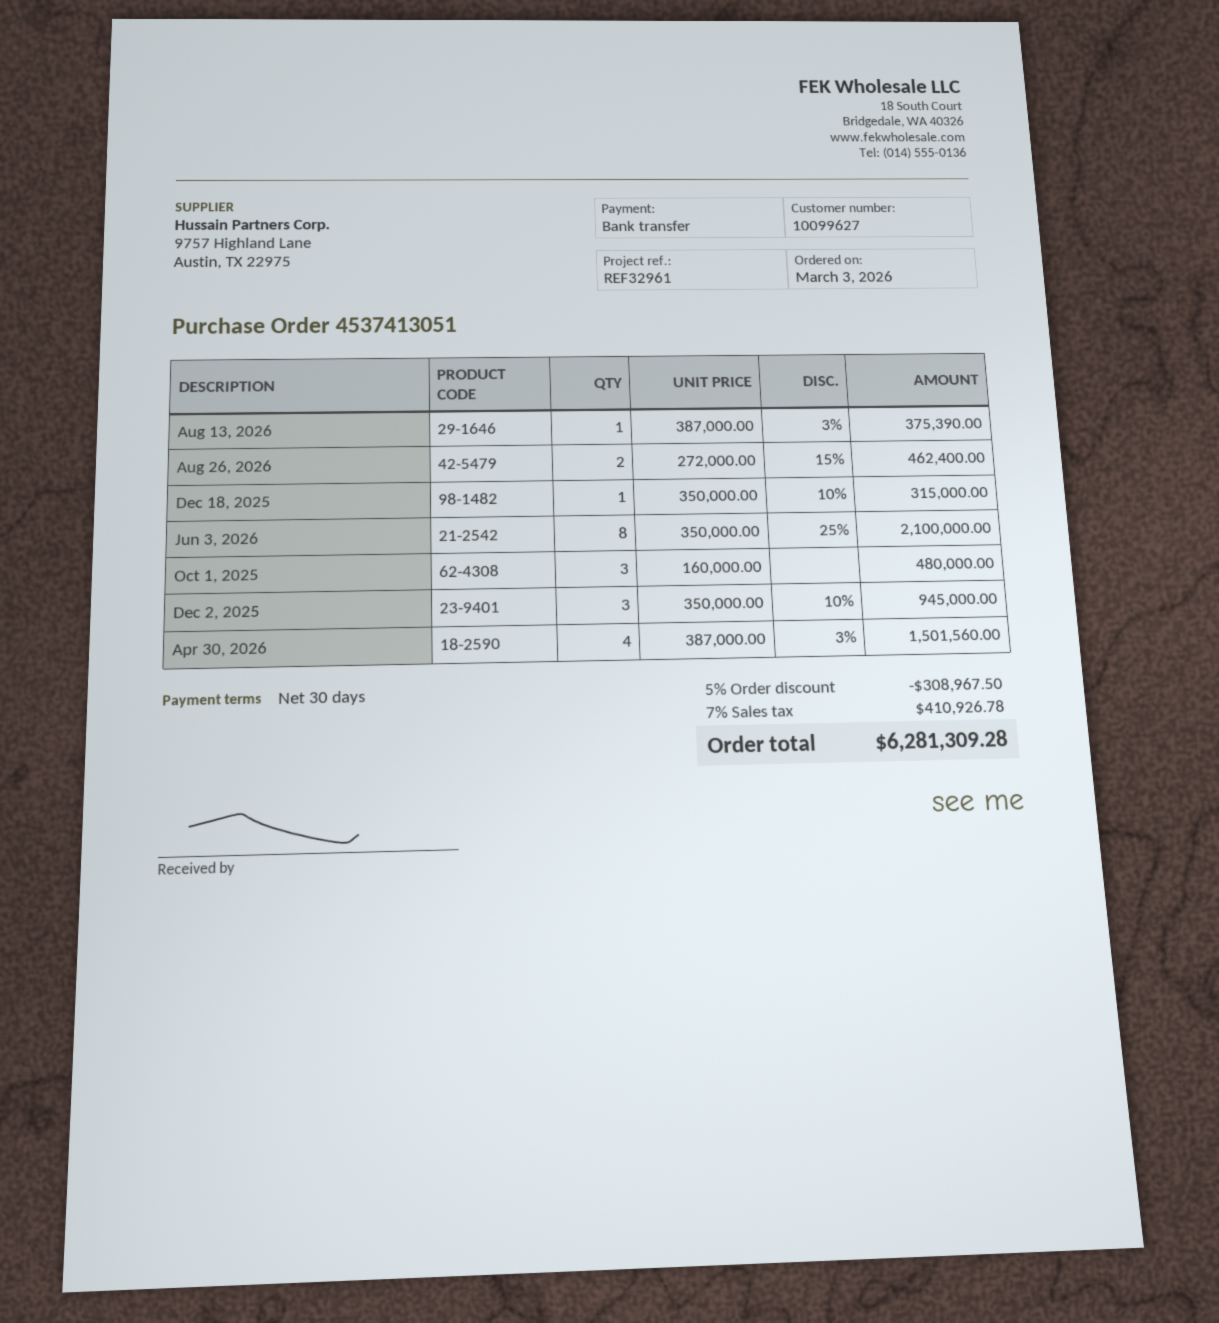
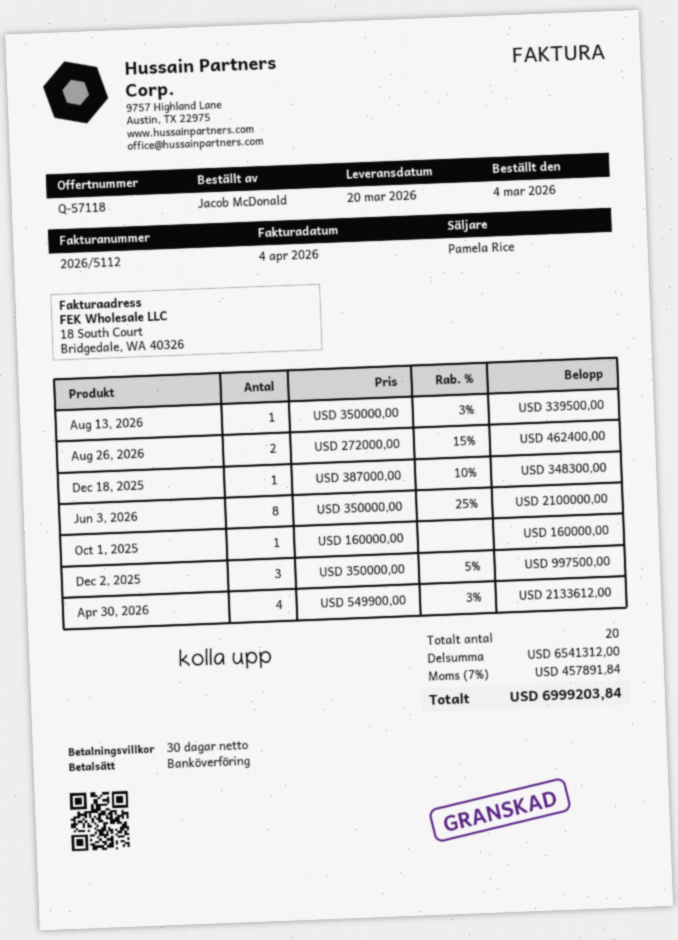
order date: 2026-03-03 -> 2026-03-04
Aug 13, 2026: 1 x 387000.00 - 3% = 375390.00 -> 1 x 350000.00 - 3% = 339500.00
Dec 18, 2025: 1 x 350000.00 - 10% = 315000.00 -> 1 x 387000.00 - 10% = 348300.00
Oct 1, 2025: 3 x 160000.00 = 480000.00 -> 1 x 160000.00 = 160000.00
Dec 2, 2025: 3 x 350000.00 - 10% = 945000.00 -> 3 x 350000.00 - 5% = 997500.00
Apr 30, 2026: 4 x 387000.00 - 3% = 1501560.00 -> 4 x 549900.00 - 3% = 2133612.00
discount: 5% = 308967.50 -> none
tax: 7% = 410926.78 -> 7% = 457891.84
total: 6281309.28 -> 6999203.84

